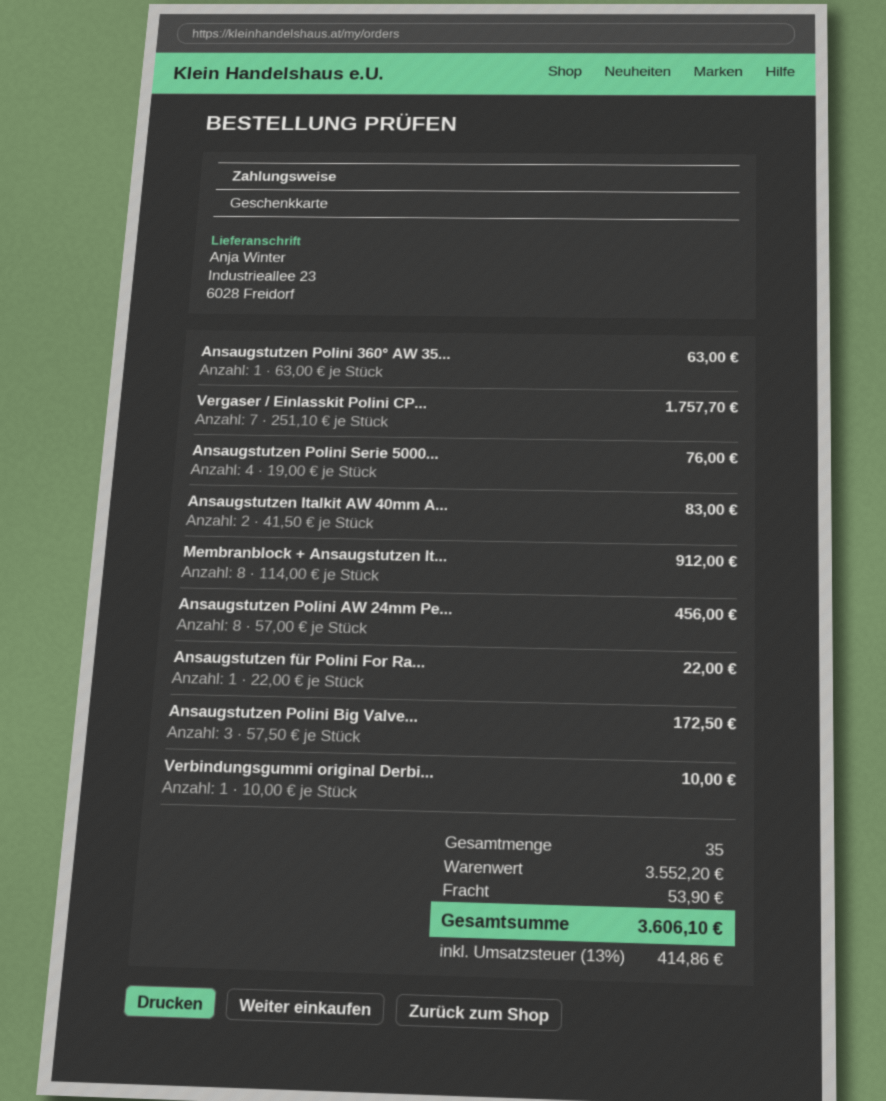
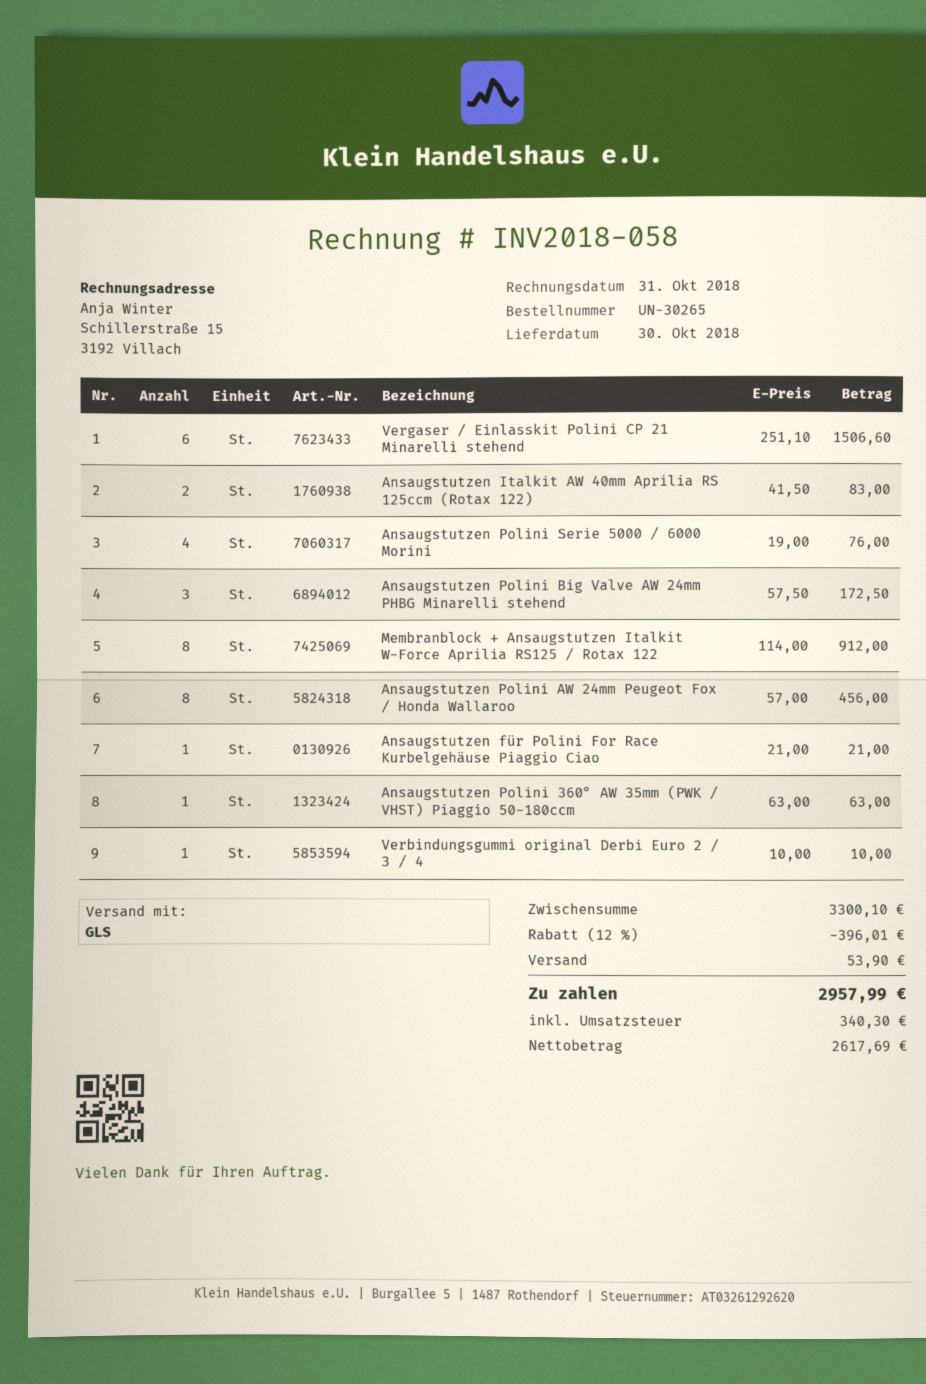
Vergaser / Einlasskit Polini CP...: 7 x 251.10 = 1757.70 -> 6 x 251.10 = 1506.60
Ansaugstutzen für Polini For Ra...: 1 x 22.00 = 22.00 -> 1 x 21.00 = 21.00
subtotal: 3552.20 -> 3300.10
discount: none -> 12% = 396.01
tax: 414.86 -> 340.30
total: 3606.10 -> 2957.99

